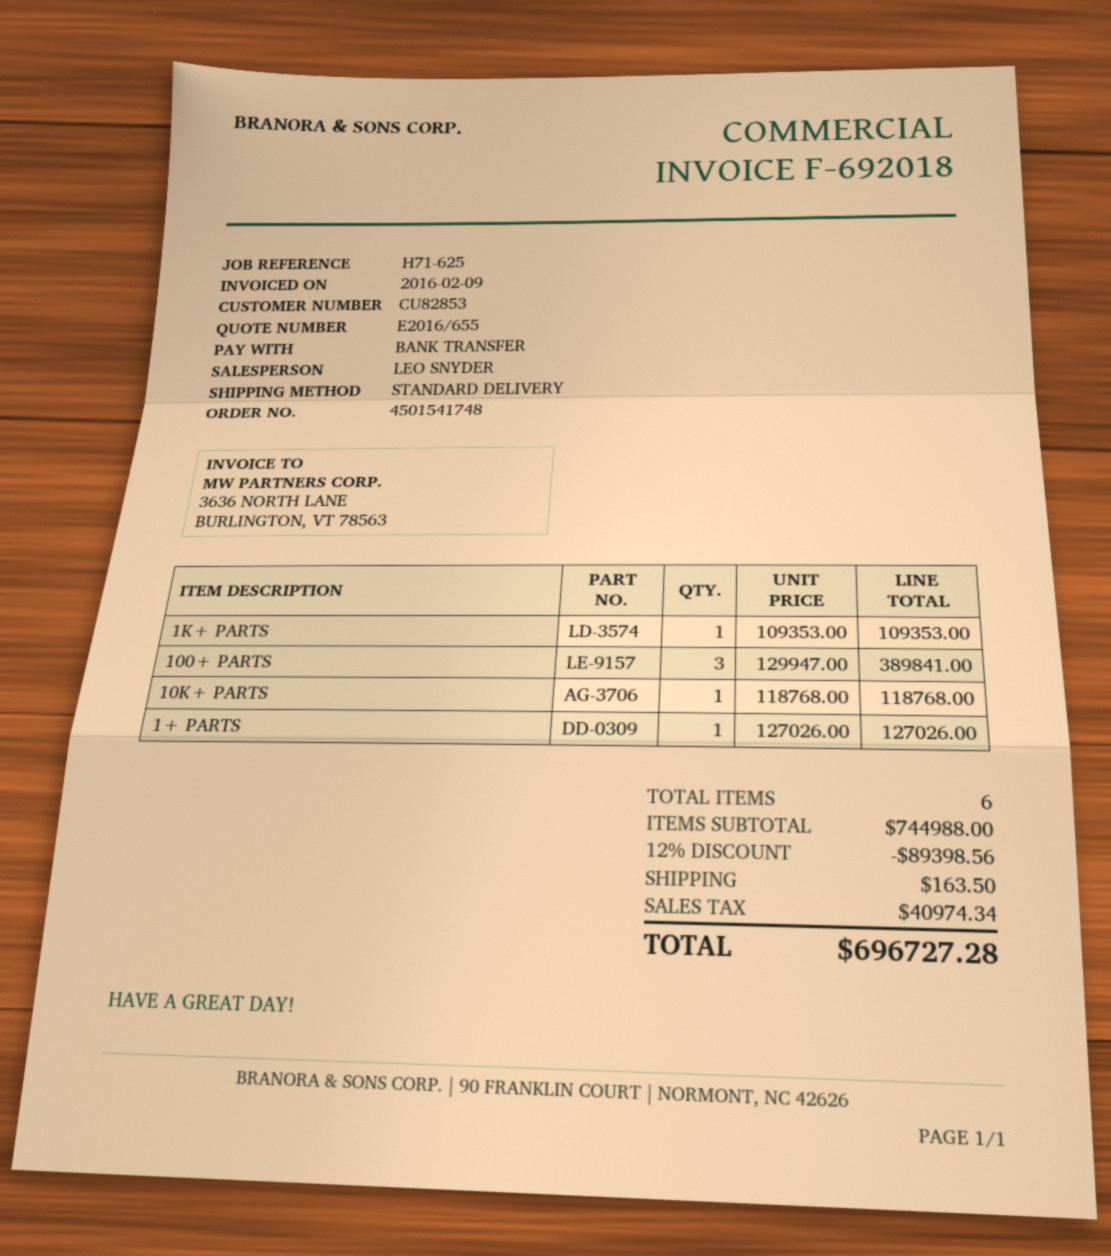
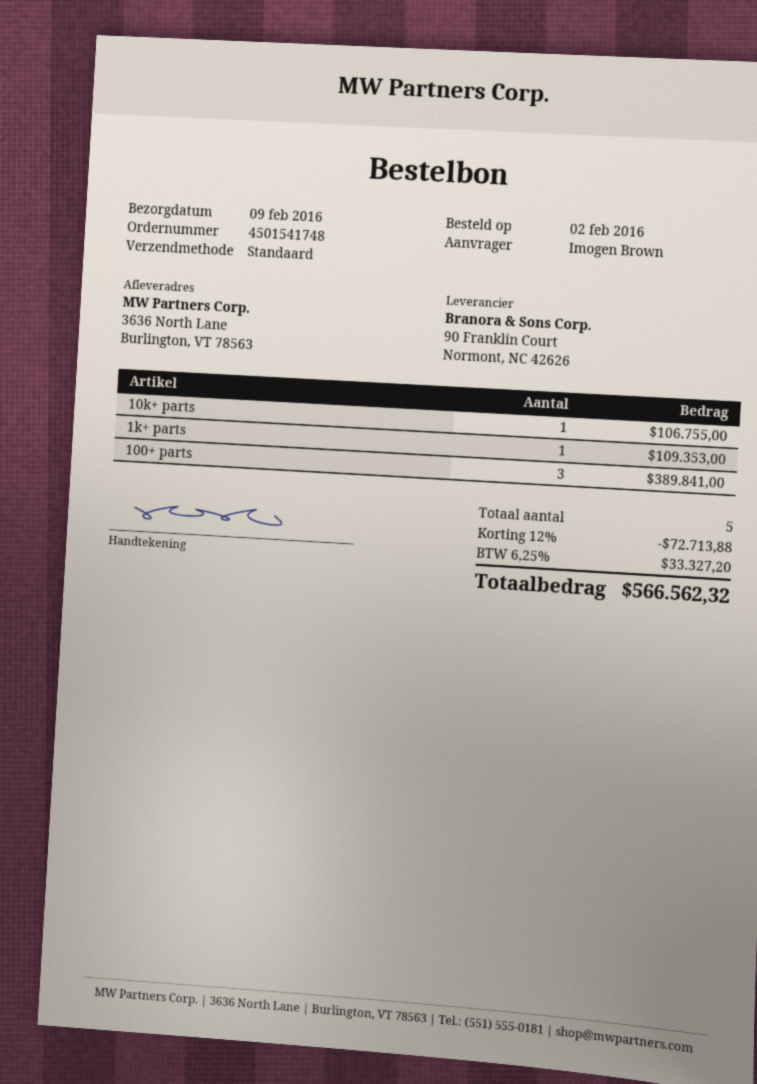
10K+ PARTS: 1 for 118768.00 -> 1 for 106755.00
1+ PARTS: 1 for 127026.00 -> none
total quantity: 6 -> 5
discount: 12% = 89398.56 -> 12% = 72713.88
shipping: 163.50 -> none
tax: 40974.34 -> 33327.20
total: 696727.28 -> 566562.32

